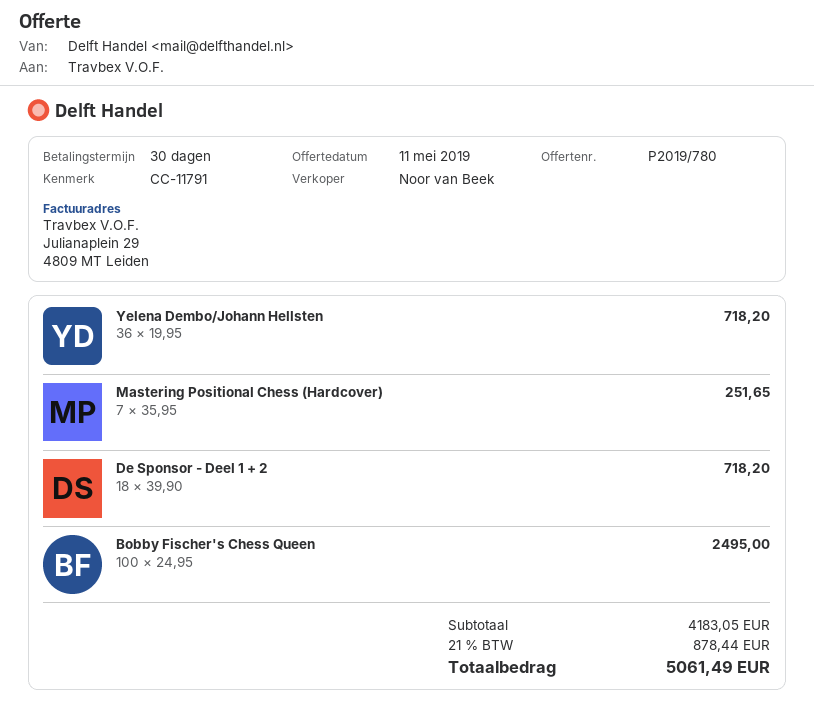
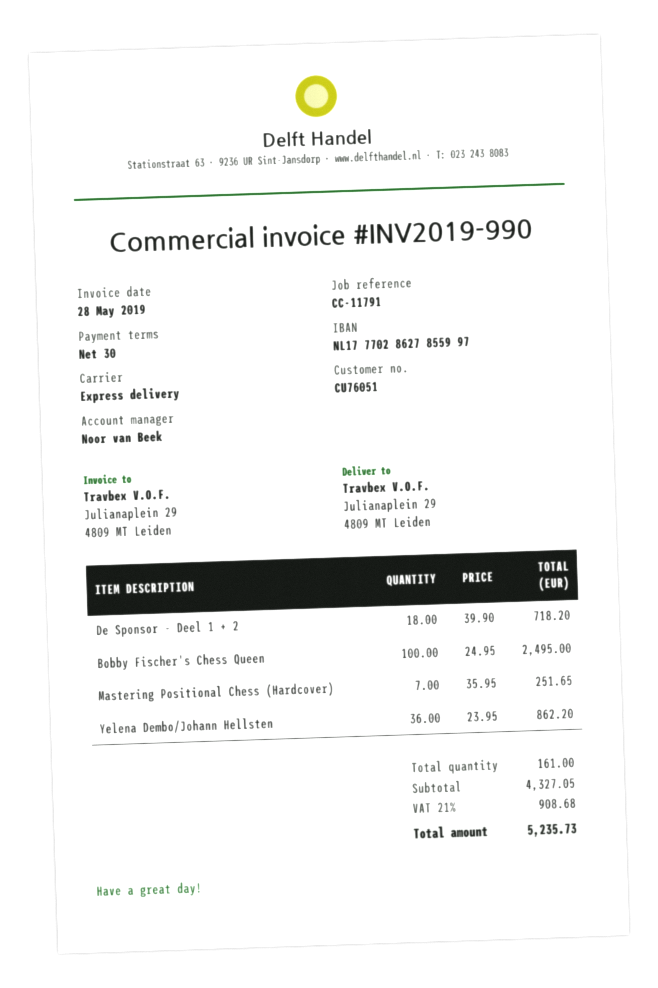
Yelena Dembo/Johann Hellsten: 36 x 19.95 = 718.20 -> 36 x 23.95 = 862.20
subtotal: 4183.05 -> 4327.05
tax: 21% = 878.44 -> 21% = 908.68
total: 5061.49 -> 5235.73

